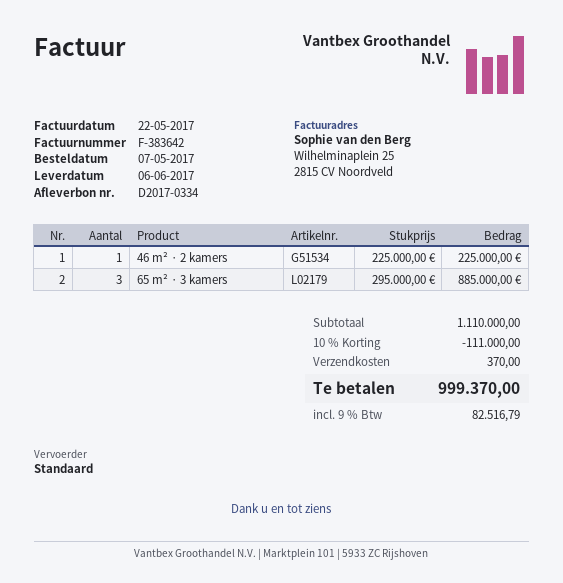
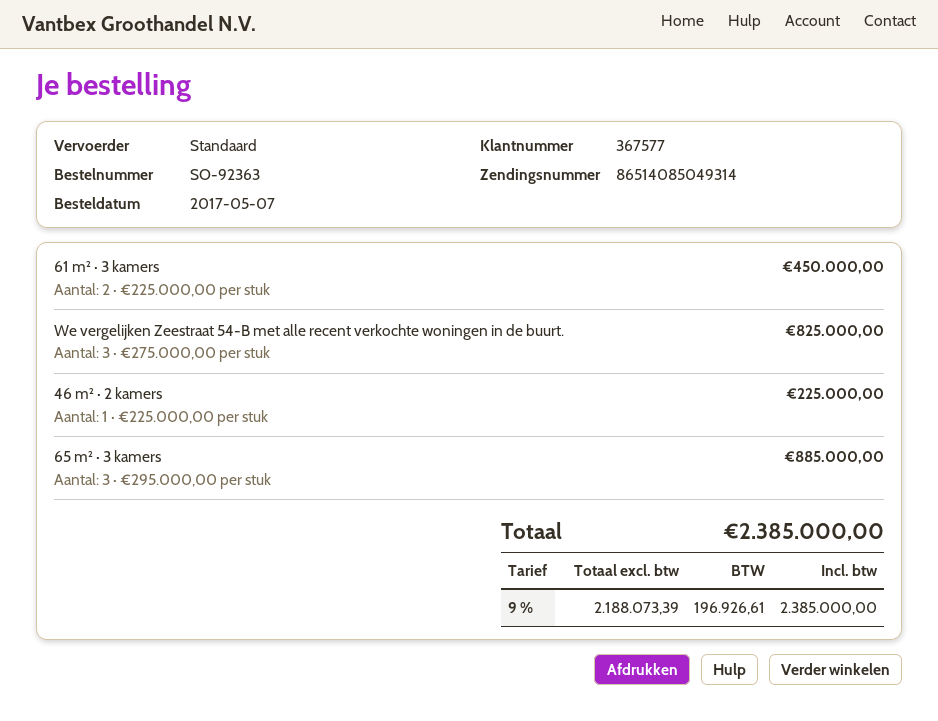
61 m² · 3 kamers: none -> 2 x 225000.00 = 450000.00
We vergelijken Zeestraat 54-B met alle recent verkochte woningen in de buurt.: none -> 3 x 275000.00 = 825000.00
discount: 10% = 111000.00 -> none
shipping: 370.00 -> none
tax: 9% = 82516.79 -> 9% = 196926.61
total: 999370.00 -> 2385000.00

